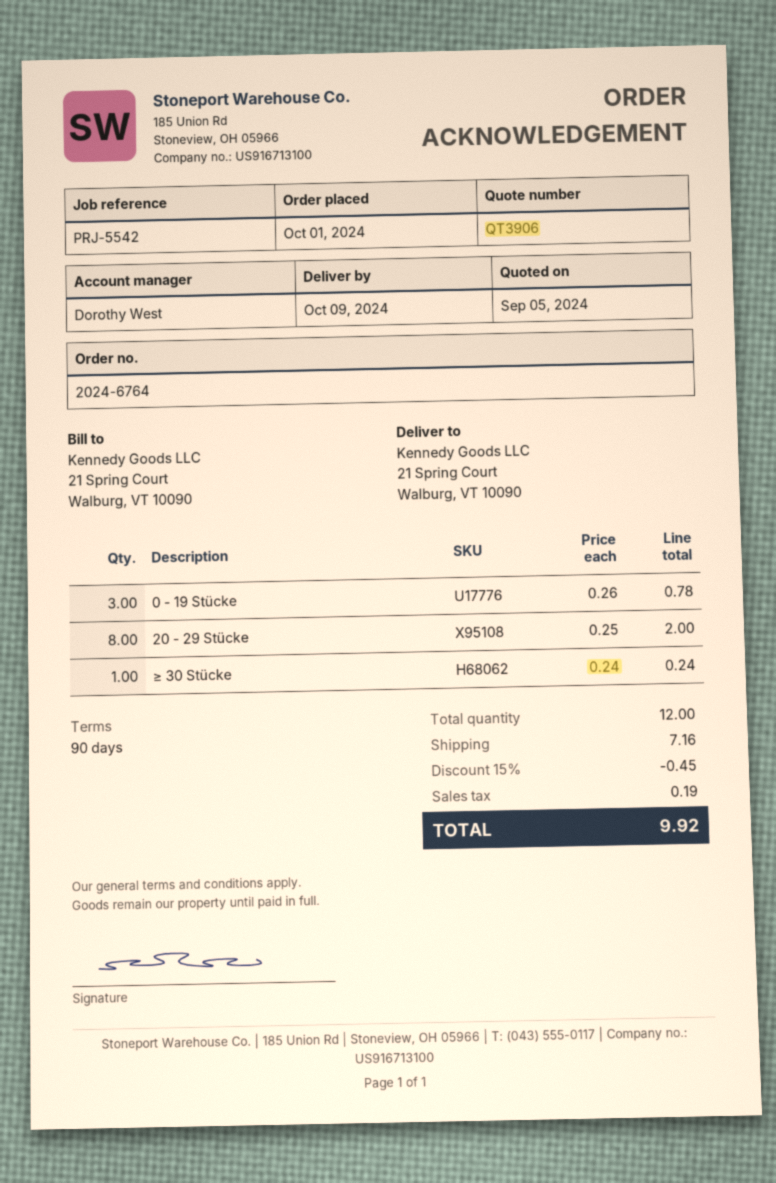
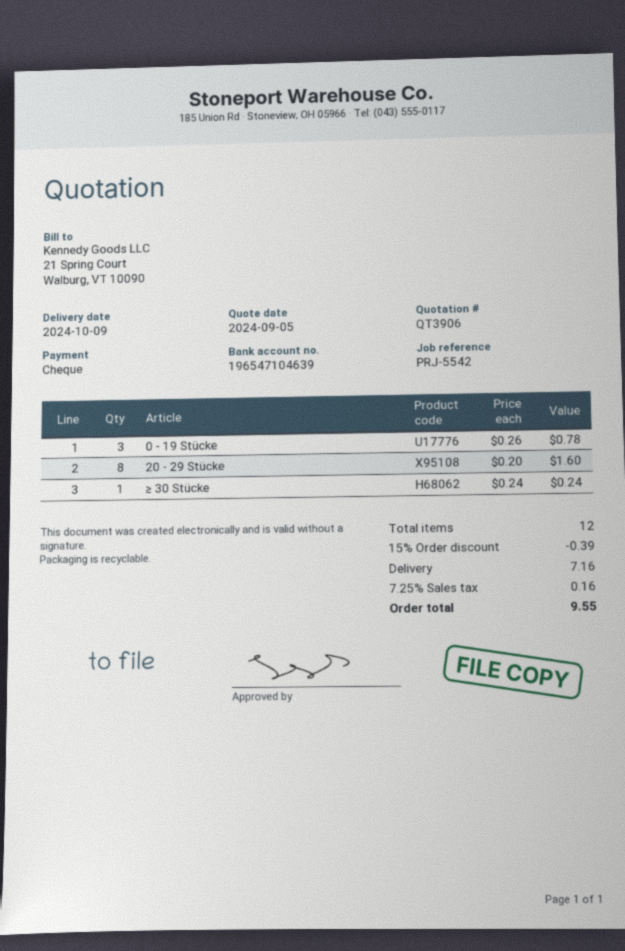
20 - 29 Stücke: 8 x 0.25 = 2.00 -> 8 x 0.20 = 1.60
discount: 15% = 0.45 -> 15% = 0.39
tax: 0.19 -> 0.16
total: 9.92 -> 9.55

